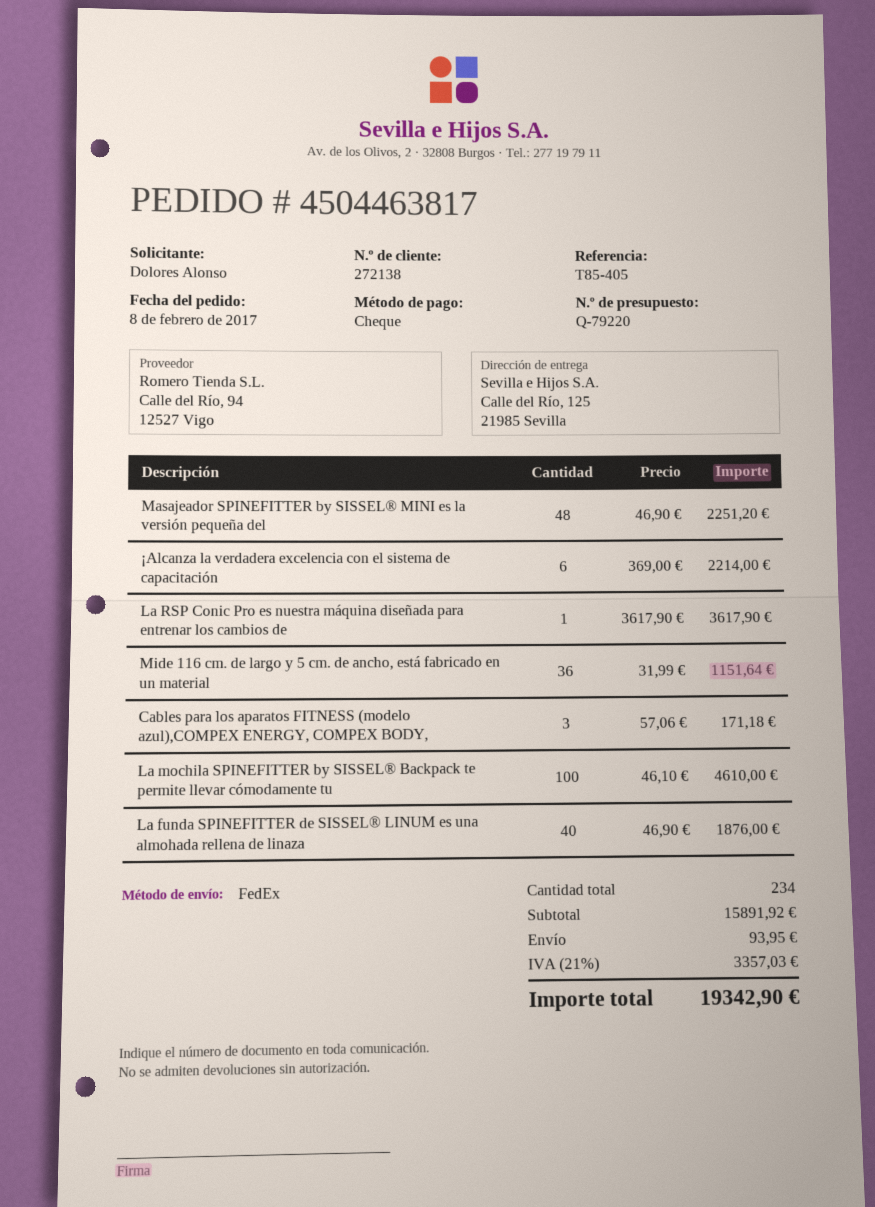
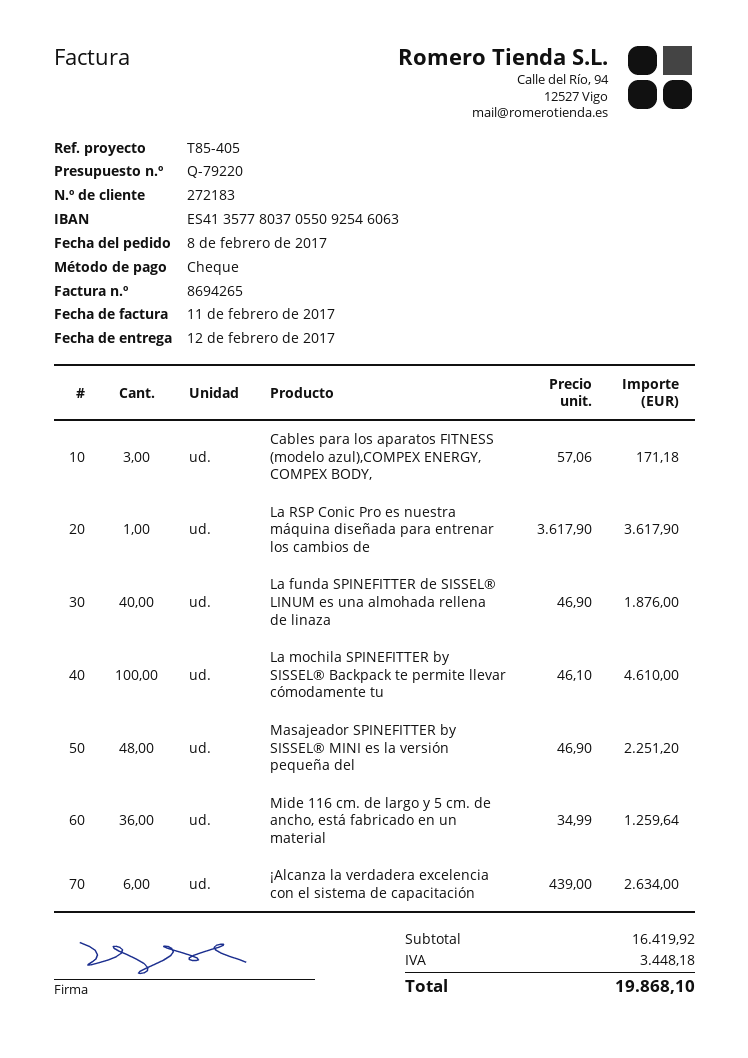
customer number: 272138 -> 272183
¡Alcanza la verdadera excelencia con el sistema de capacitación: 6 x 369.00 = 2214.00 -> 6 x 439.00 = 2634.00
Mide 116 cm. de largo y 5 cm. de ancho, está fabricado en un material: 36 x 31.99 = 1151.64 -> 36 x 34.99 = 1259.64
subtotal: 15891.92 -> 16419.92
shipping: 93.95 -> none
tax: 3357.03 -> 3448.18
total: 19342.90 -> 19868.10

